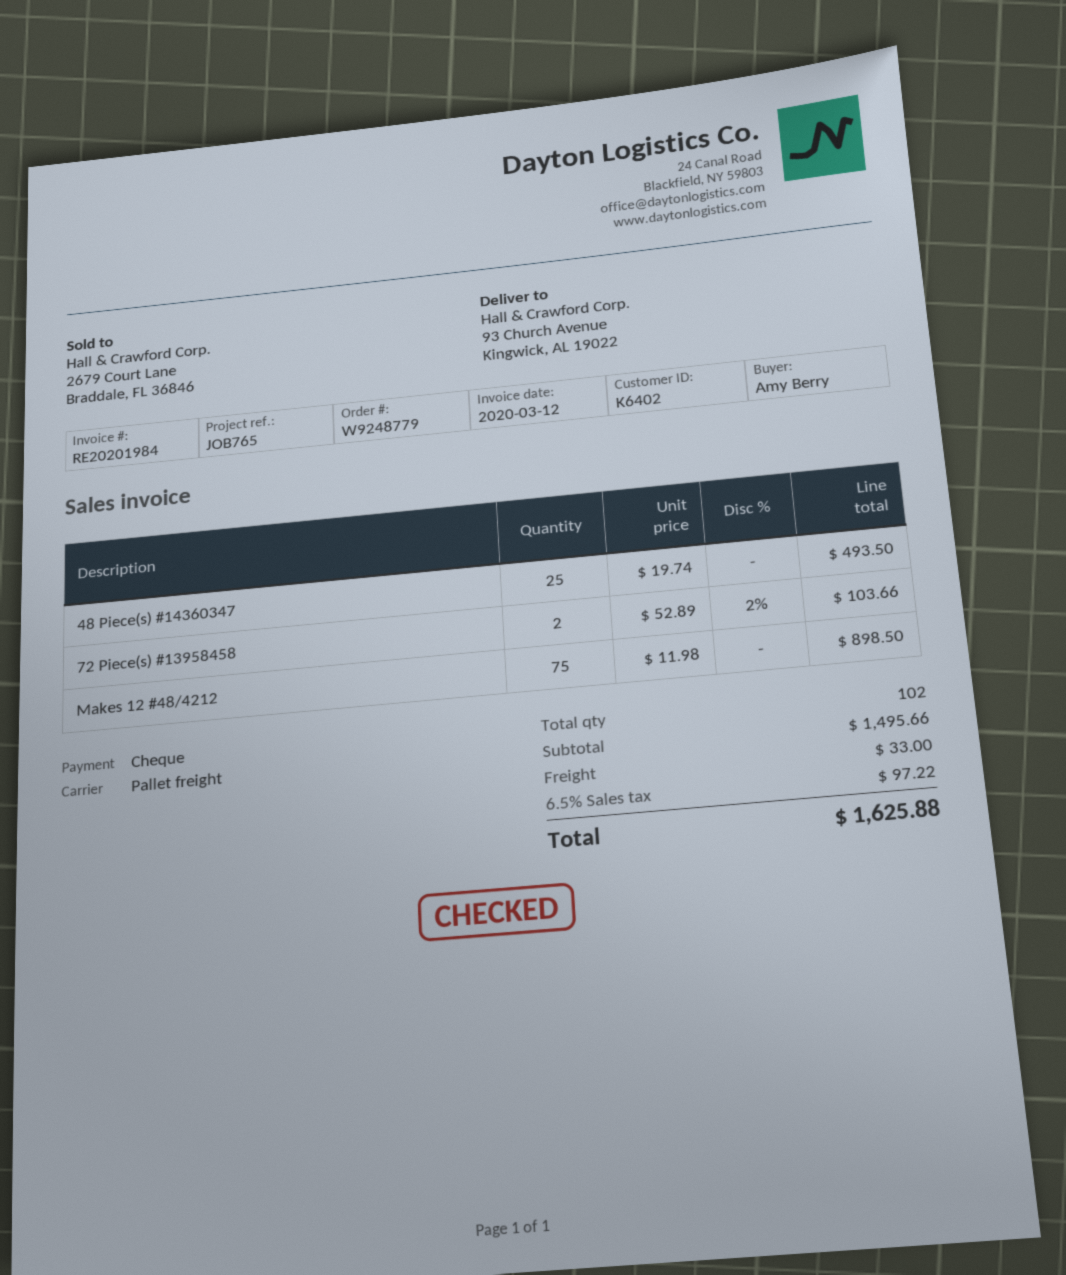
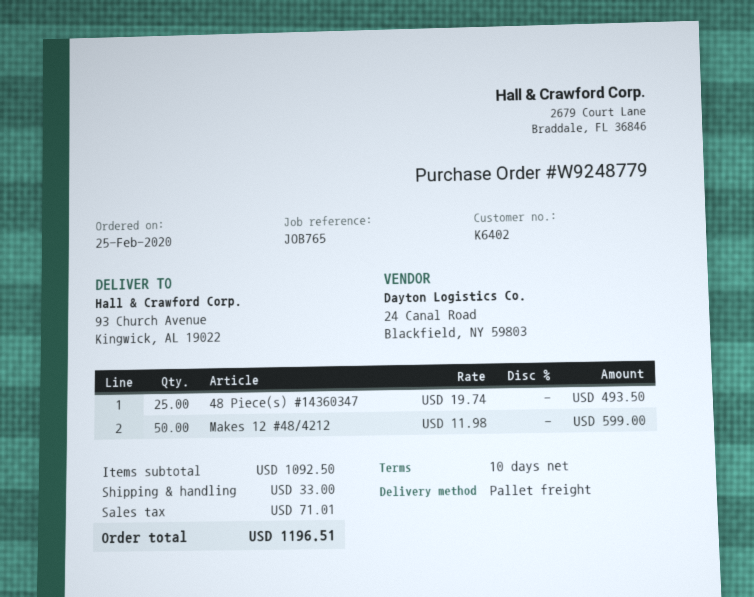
72 Piece(s) #13958458: 2 x 52.89 - 2% = 103.66 -> none
Makes 12 #48/4212: 75 x 11.98 = 898.50 -> 50 x 11.98 = 599.00
subtotal: 1495.66 -> 1092.50
tax: 97.22 -> 71.01
total: 1625.88 -> 1196.51

